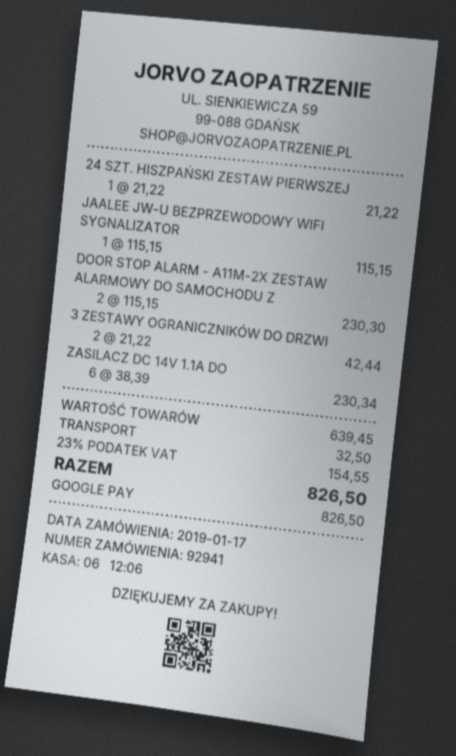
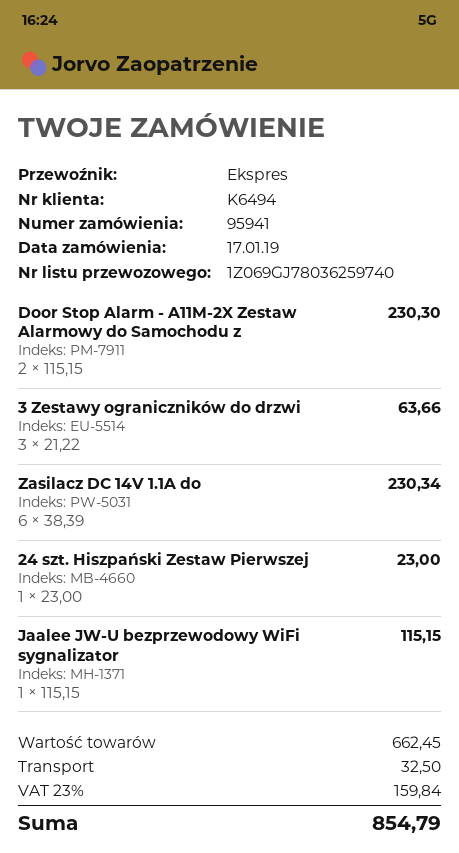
order number: 92941 -> 95941
24 SZT. HISZPAŃSKI ZESTAW PIERWSZEJ: 1 x 21.22 = 21.22 -> 1 x 23.00 = 23.00
3 ZESTAWY OGRANICZNIKÓW DO DRZWI: 2 x 21.22 = 42.44 -> 3 x 21.22 = 63.66
subtotal: 639.45 -> 662.45
tax: 23% = 154.55 -> 23% = 159.84
total: 826.50 -> 854.79

